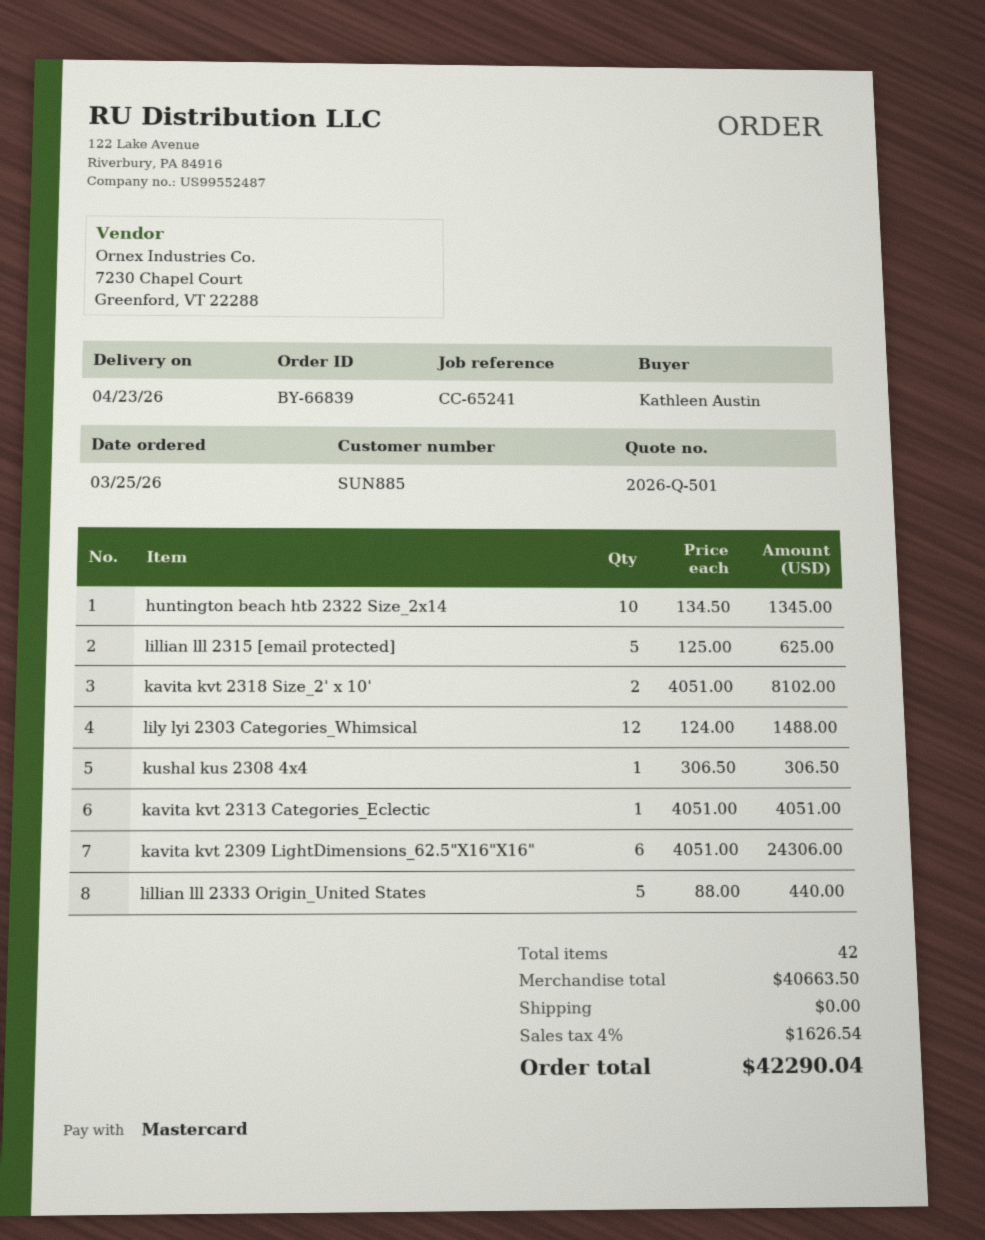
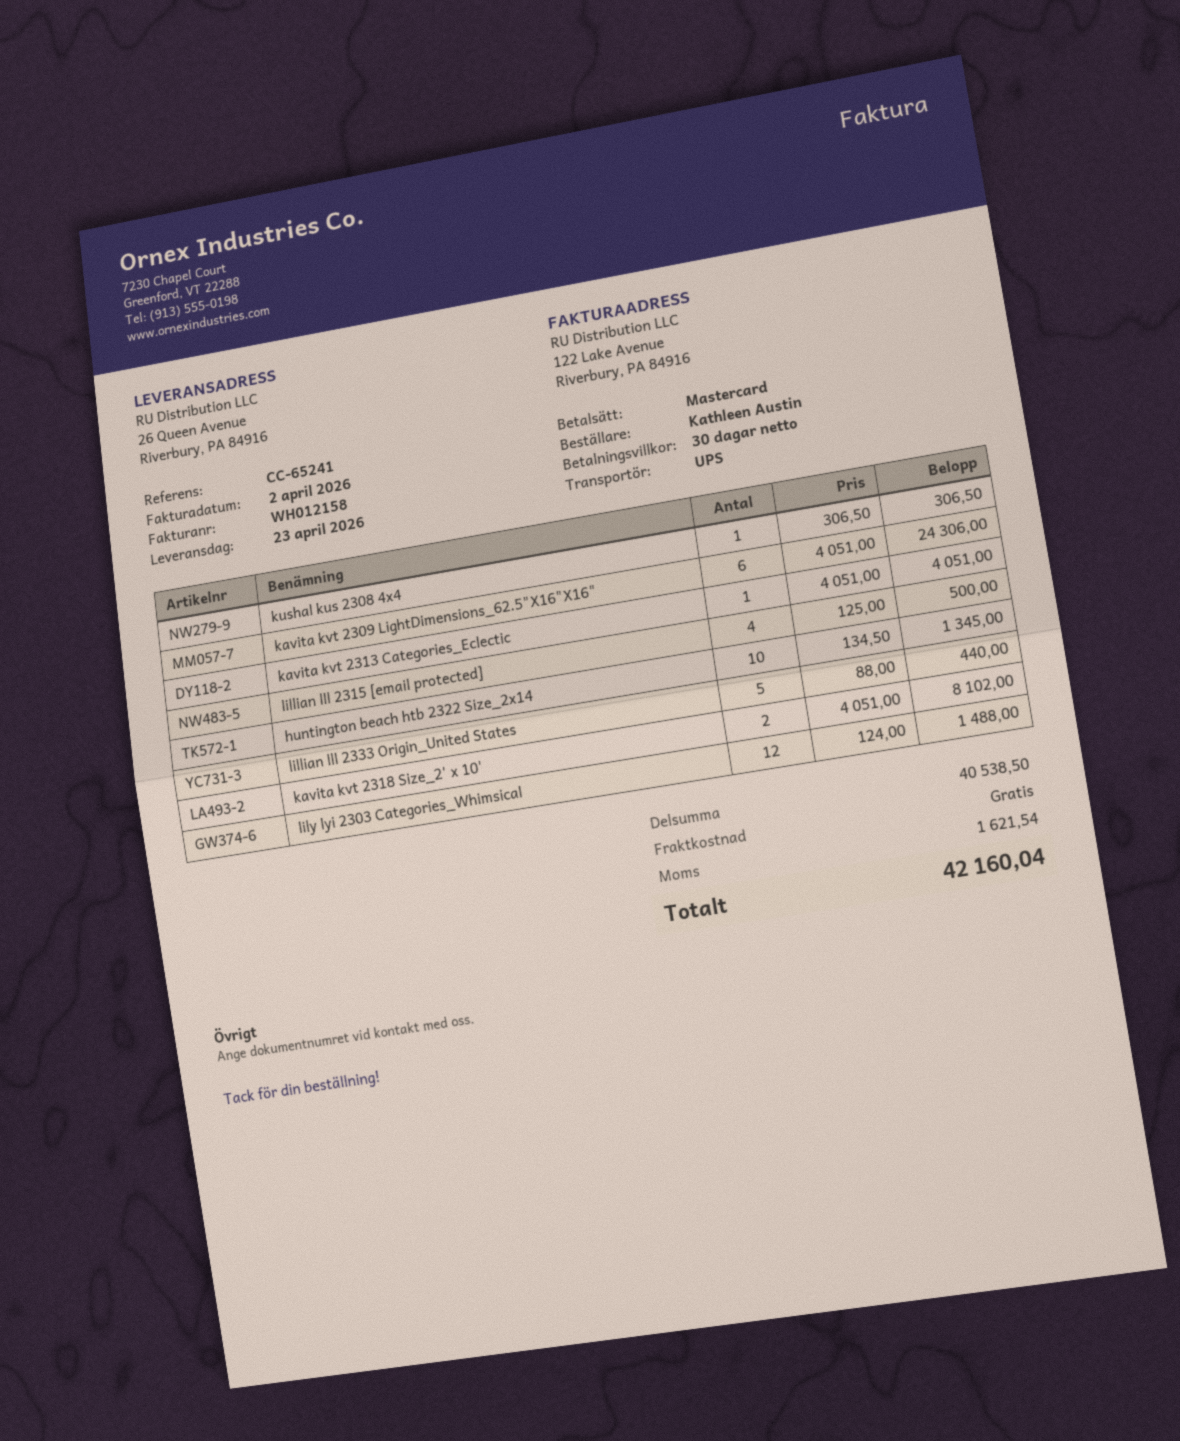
lillian lll 2315 [email protected]: 5 x 125.00 = 625.00 -> 4 x 125.00 = 500.00
subtotal: 40663.50 -> 40538.50
tax: 1626.54 -> 1621.54
total: 42290.04 -> 42160.04

